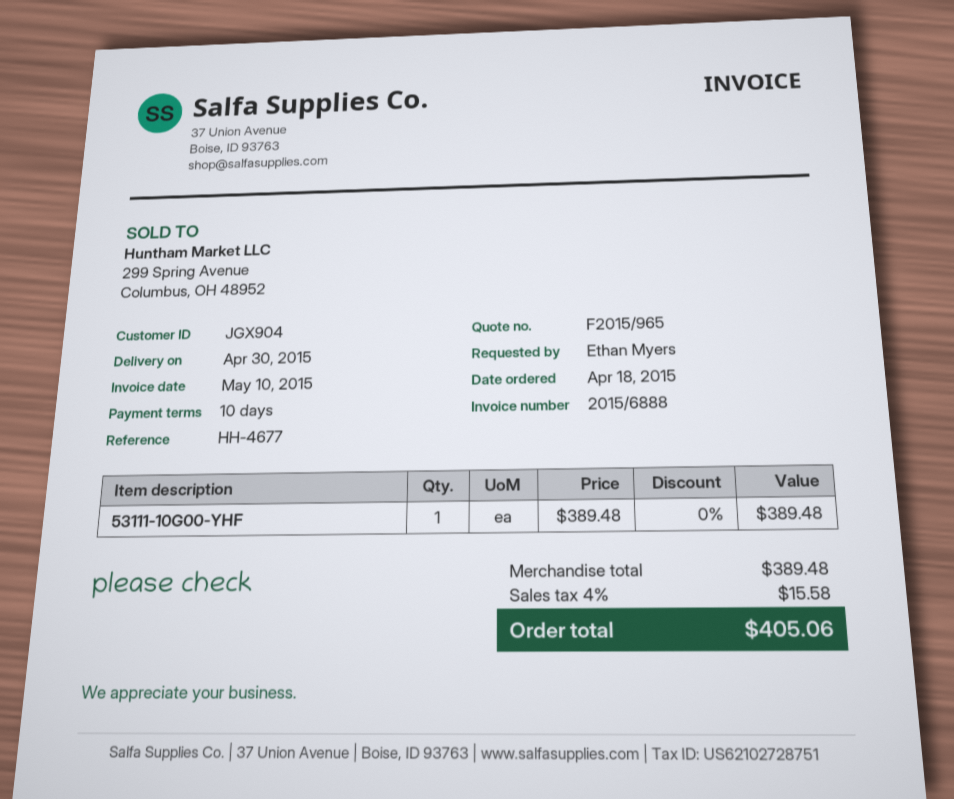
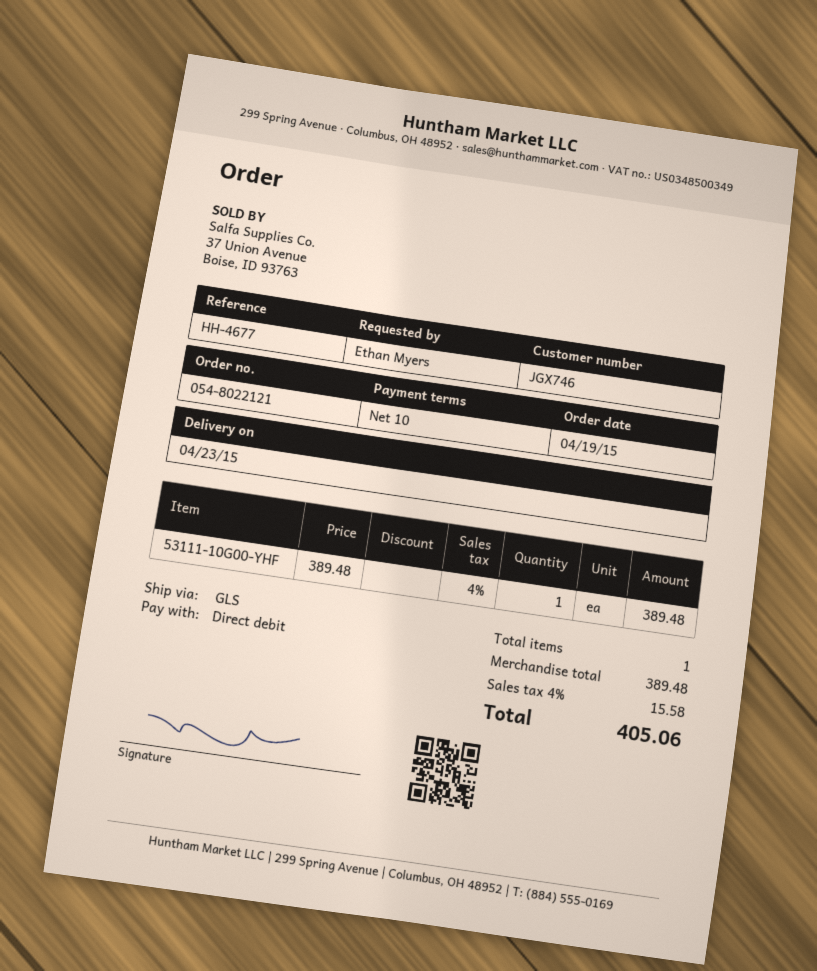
order date: 2015-04-18 -> 2015-04-19
delivery date: 2015-04-30 -> 2015-04-23
customer number: JGX904 -> JGX746

